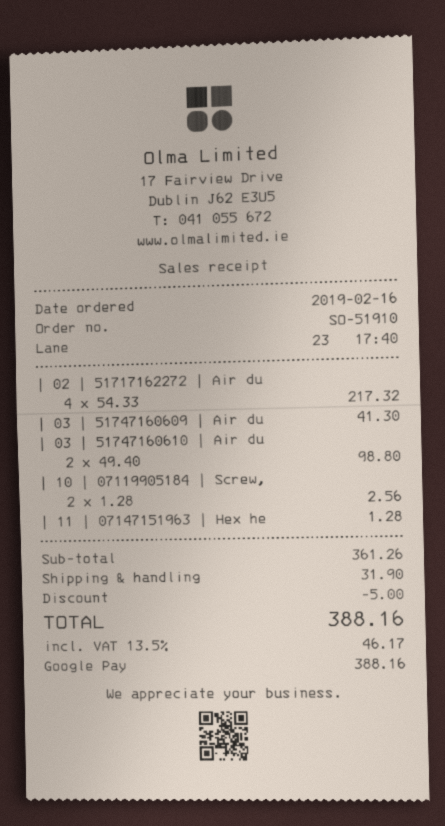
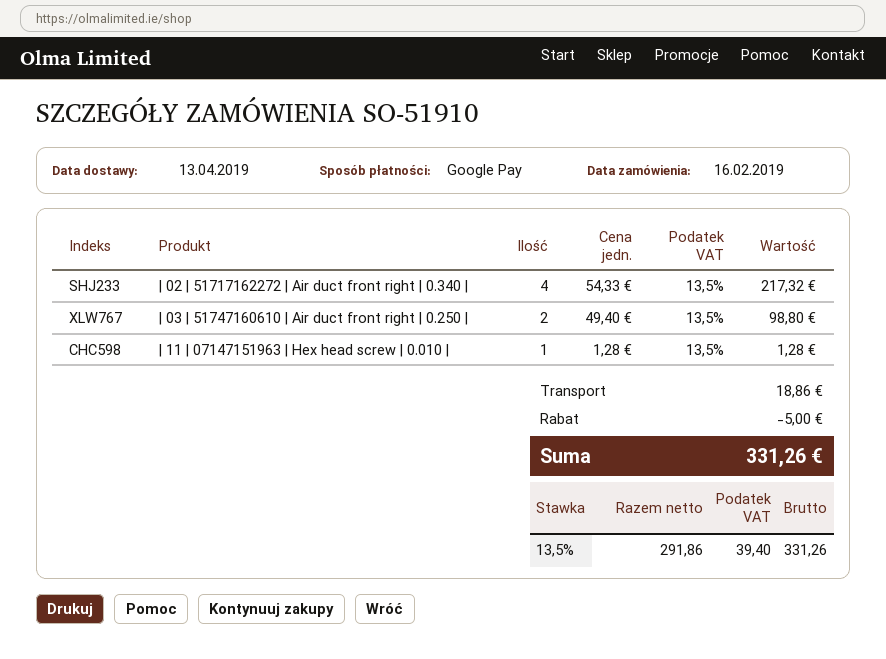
| 03 | 51747160609 | Air du: 1 x 41.30 = 41.30 -> none
| 10 | 07119905184 | Screw,: 2 x 1.28 = 2.56 -> none
shipping: 31.90 -> 18.86
tax: 13.5% = 46.17 -> 13.5% = 39.40
total: 388.16 -> 331.26

